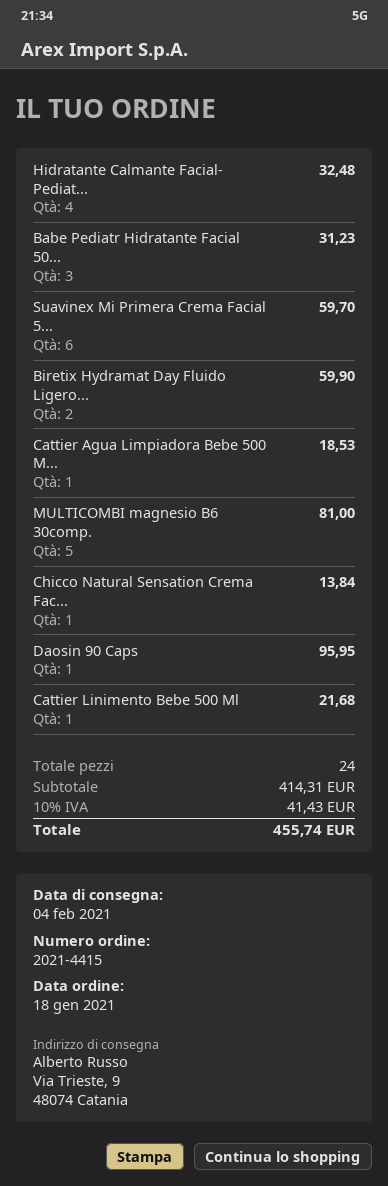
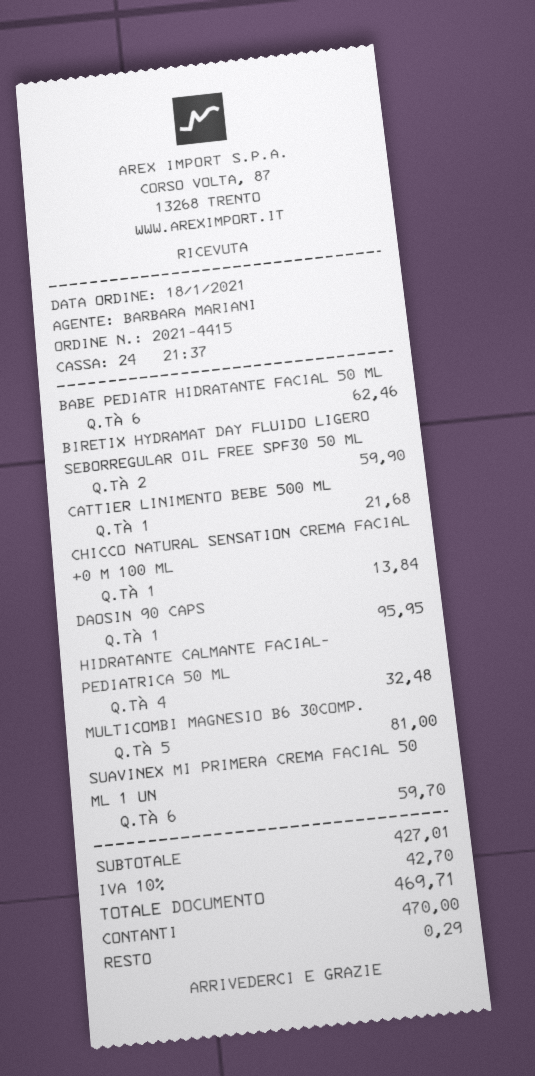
Babe Pediatr Hidratante Facial 50...: 3 for 31.23 -> 6 for 62.46
Cattier Agua Limpiadora Bebe 500 M...: 1 for 18.53 -> none
subtotal: 414.31 -> 427.01
tax: 10% = 41.43 -> 10% = 42.70
total: 455.74 -> 469.71

